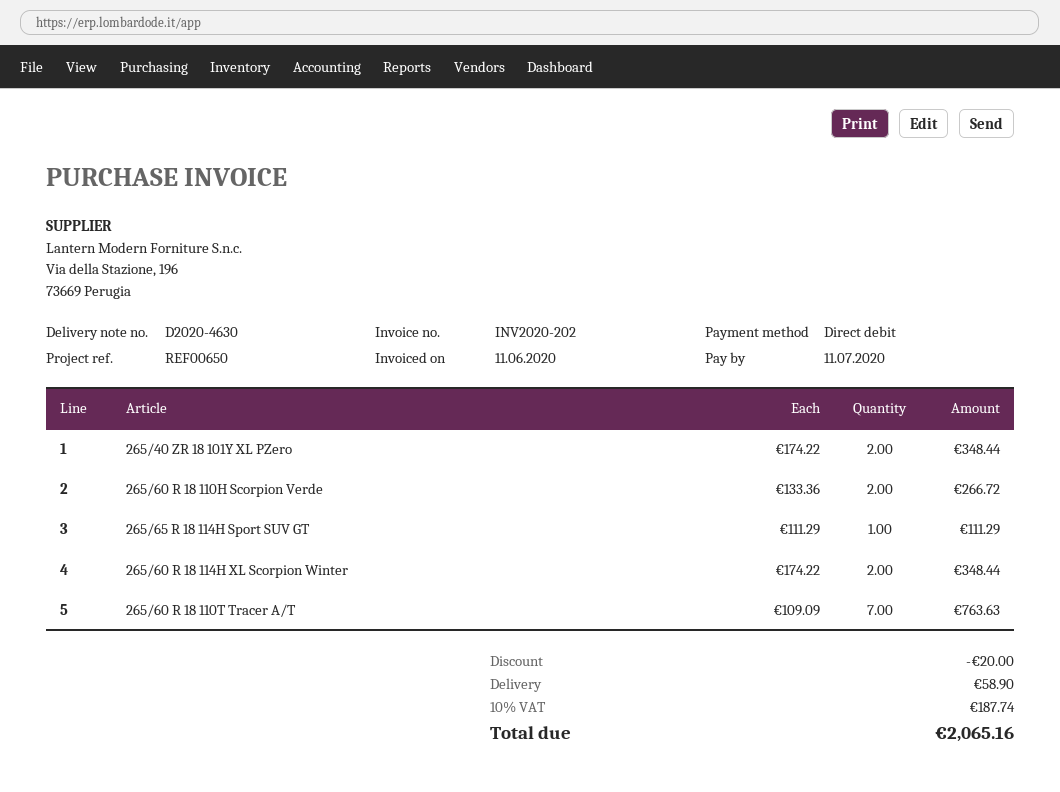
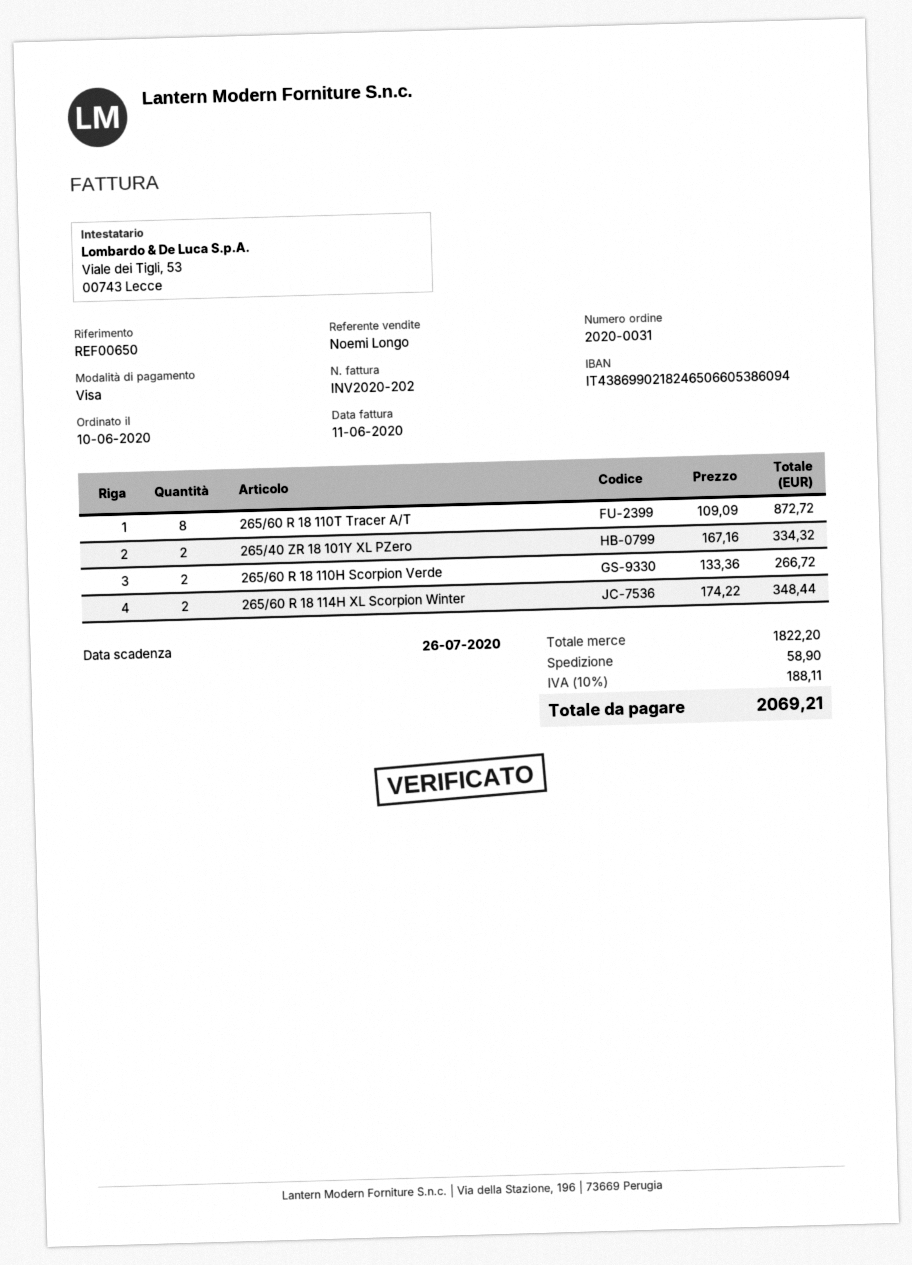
due date: 2020-07-11 -> 2020-07-26
payment method: direct debit -> Visa
265/40 ZR 18 101Y XL PZero: 2 x 174.22 = 348.44 -> 2 x 167.16 = 334.32
265/65 R 18 114H Sport SUV GT: 1 x 111.29 = 111.29 -> none
265/60 R 18 110T Tracer A/T: 7 x 109.09 = 763.63 -> 8 x 109.09 = 872.72
discount: 20.00 -> none
tax: 10% = 187.74 -> 10% = 188.11
total: 2065.16 -> 2069.21

